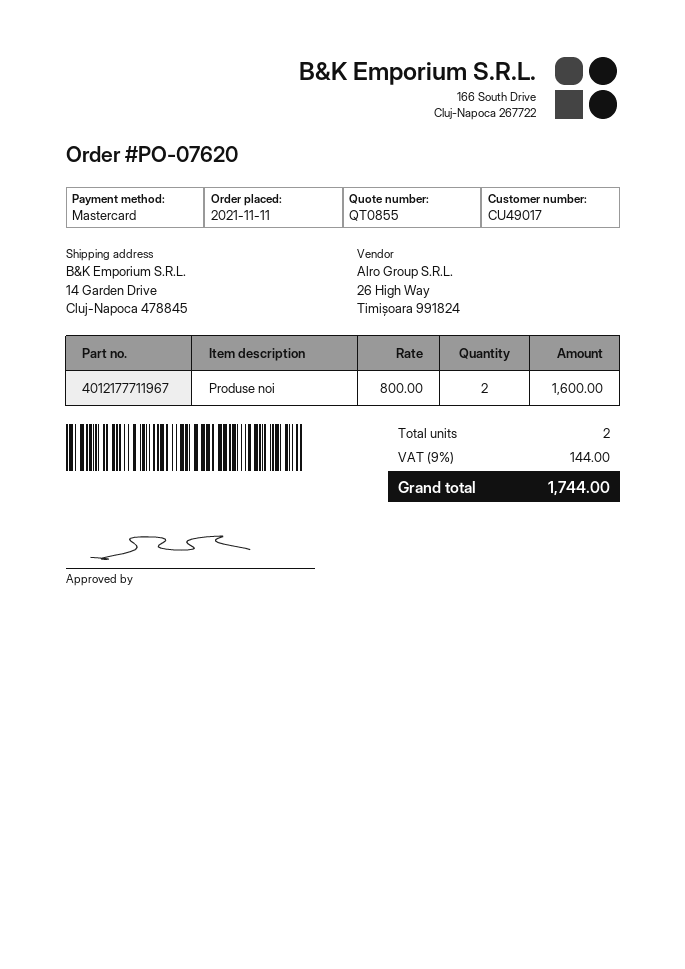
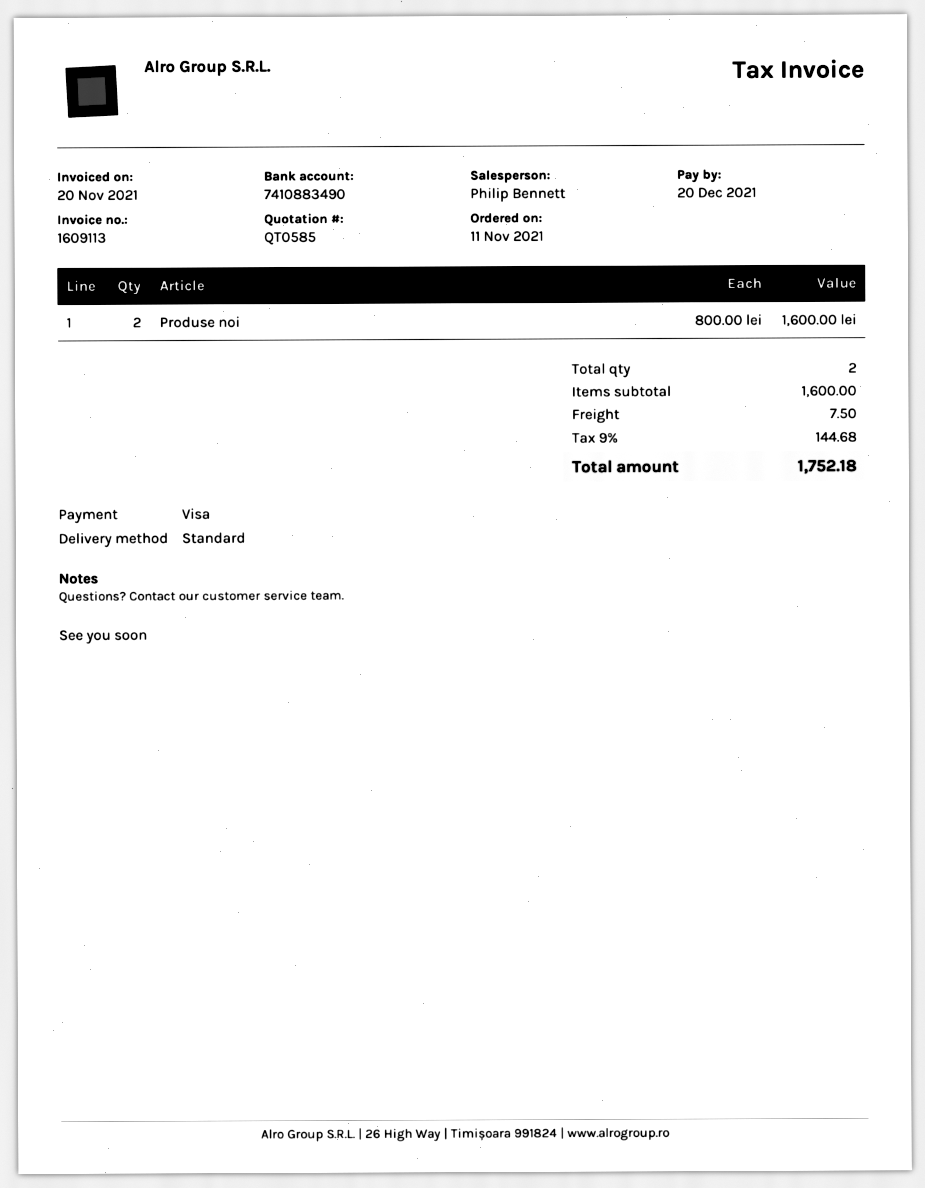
quote number: QT0855 -> QT0585
payment method: Mastercard -> Visa
shipping: none -> 7.50
tax: 9% = 144.00 -> 9% = 144.68
total: 1744.00 -> 1752.18

